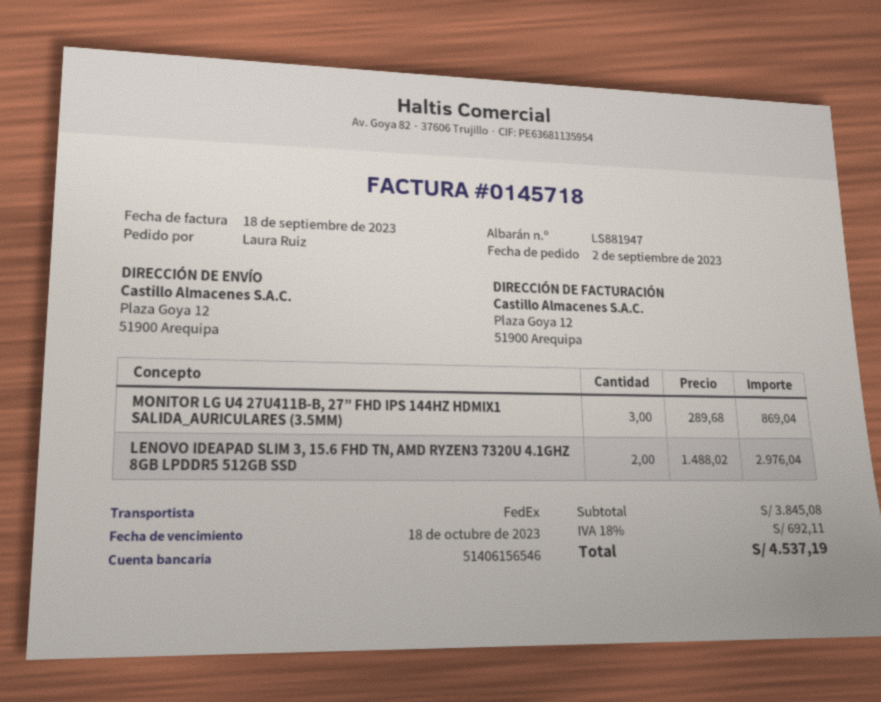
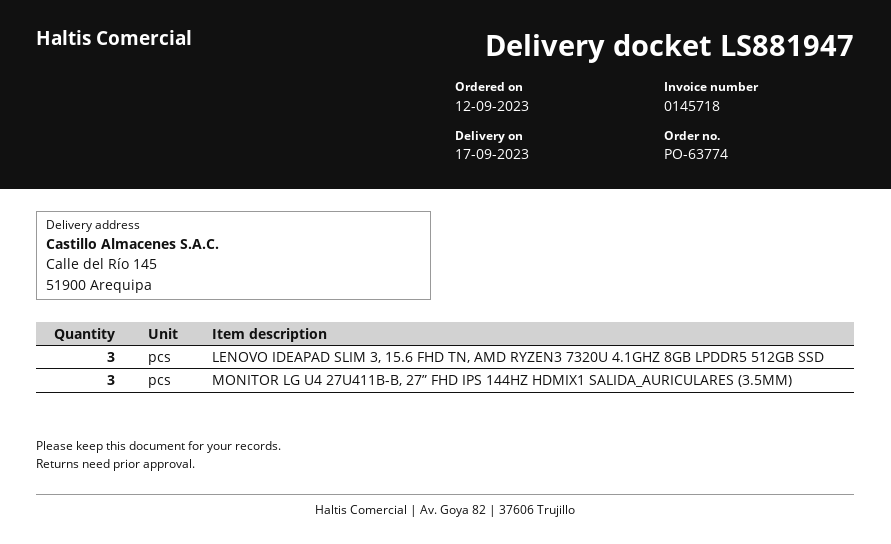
order date: 2023-09-02 -> 2023-09-12
ship to: Plaza Goya 12, 51900 Arequipa -> Calle del Río 145, 51900 Arequipa
LENOVO IDEAPAD SLIM 3, 15.6 FHD TN, AMD RYZEN3 7320U 4.1GHZ 8GB LPDDR5 512GB SSD: 2 -> 3

